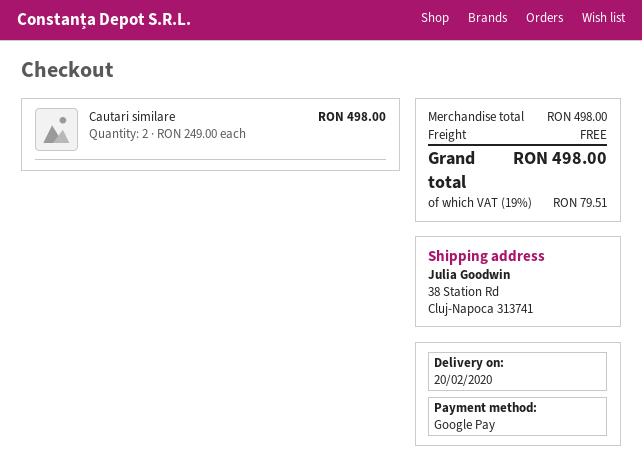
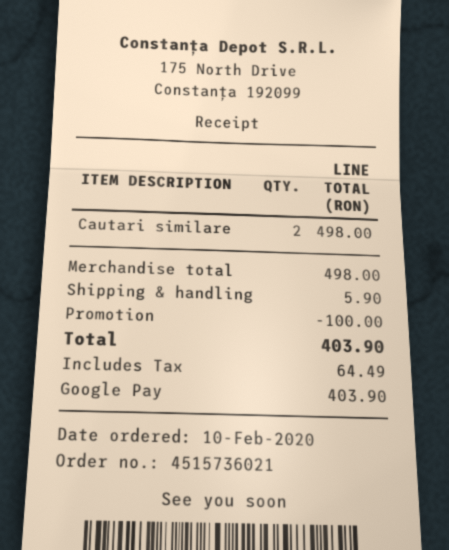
discount: none -> 100.00
shipping: 0.00 -> 5.90
tax: 79.51 -> 64.49
total: 498.00 -> 403.90

